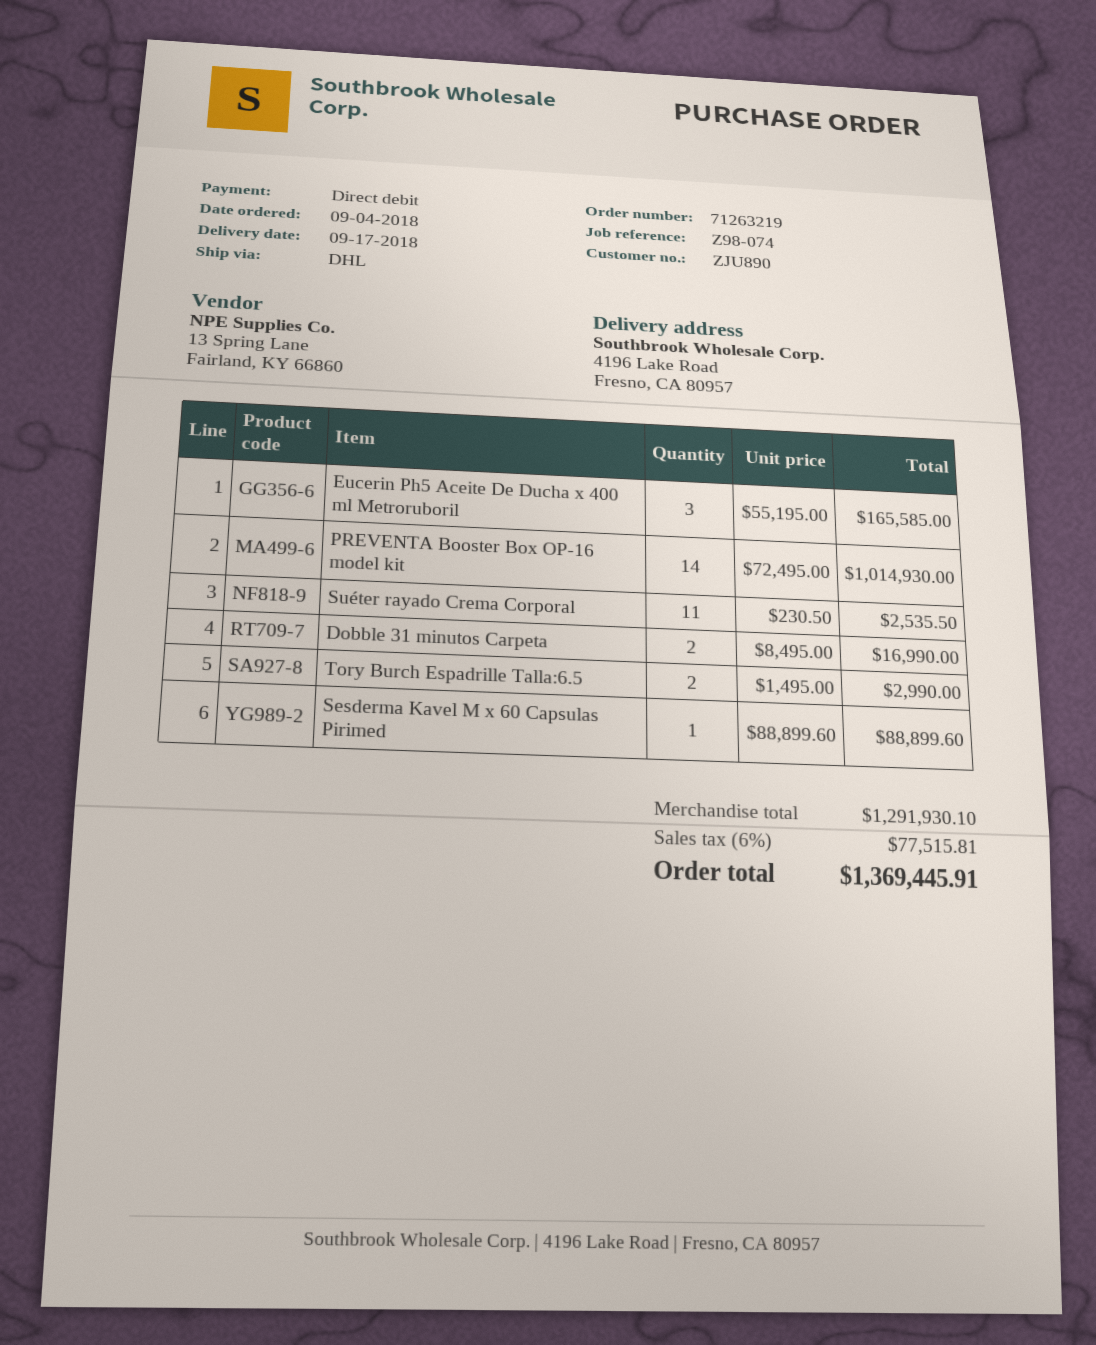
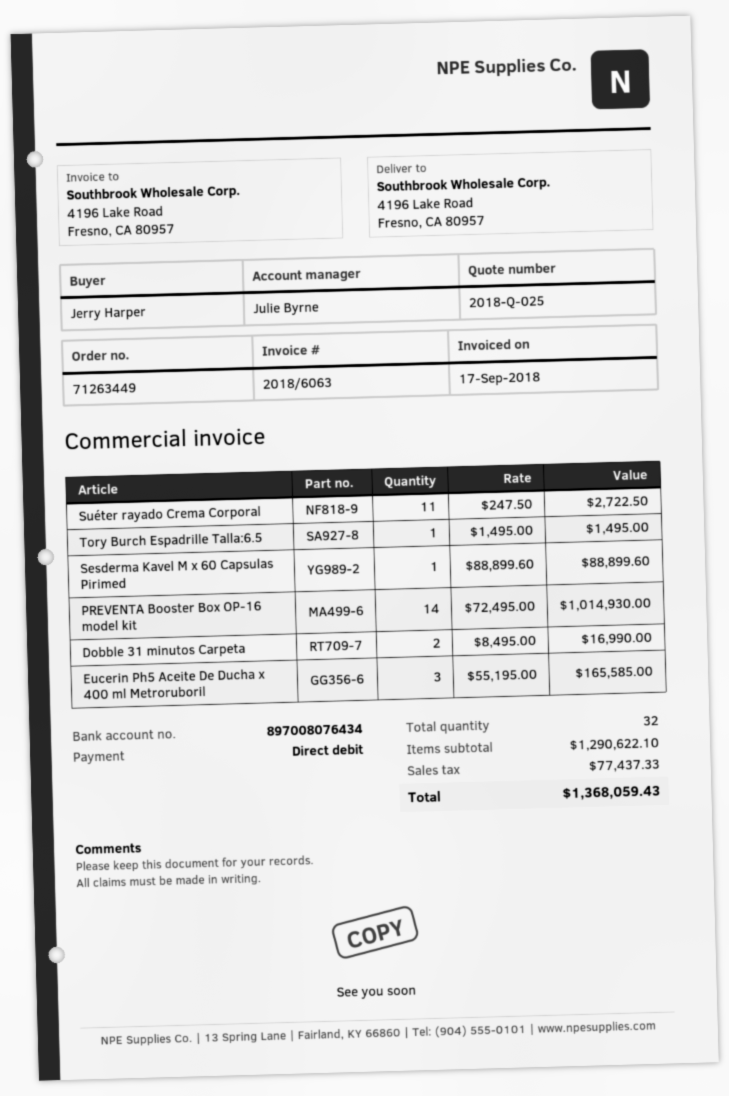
order number: 71263219 -> 71263449
Suéter rayado Crema Corporal: 11 x 230.50 = 2535.50 -> 11 x 247.50 = 2722.50
Tory Burch Espadrille Talla:6.5: 2 x 1495.00 = 2990.00 -> 1 x 1495.00 = 1495.00
subtotal: 1291930.10 -> 1290622.10
tax: 77515.81 -> 77437.33
total: 1369445.91 -> 1368059.43

